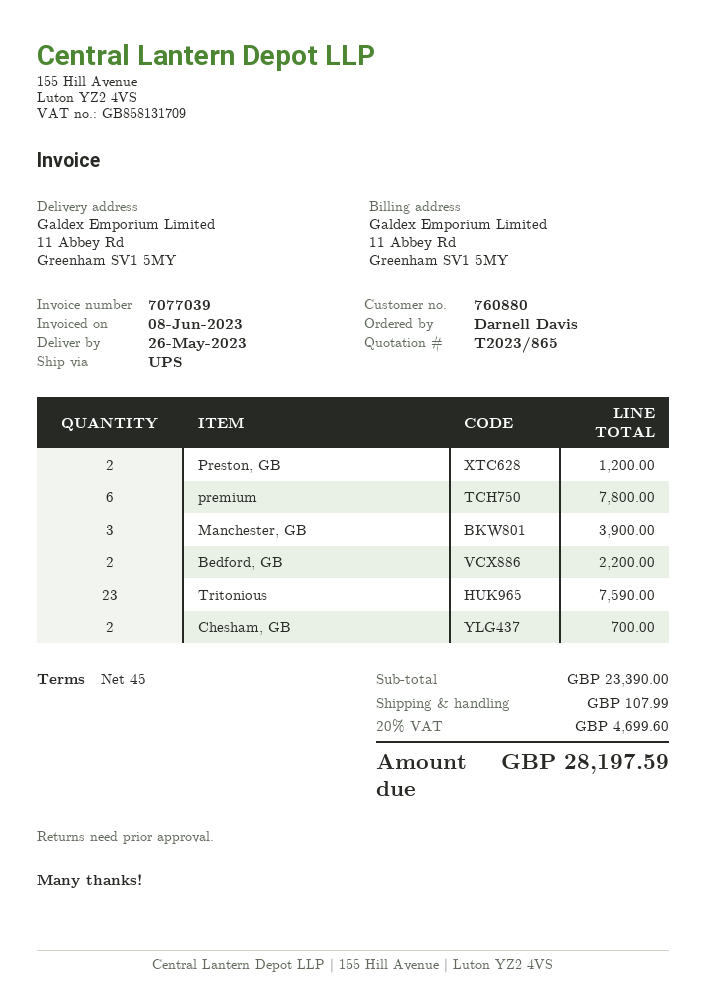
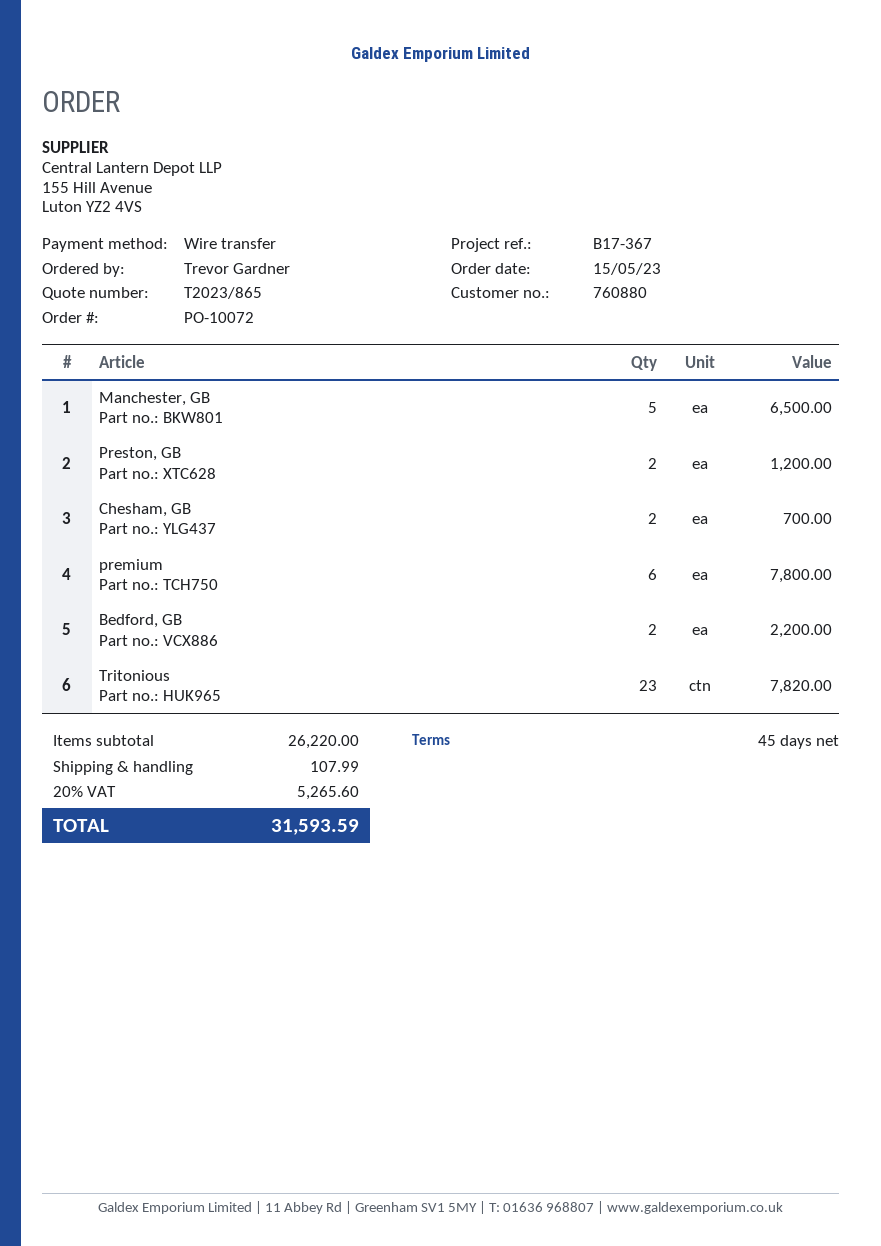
ordered by: Darnell Davis -> Trevor Gardner
Manchester, GB: 3 for 3900.00 -> 5 for 6500.00
Tritonious: 23 for 7590.00 -> 23 for 7820.00
subtotal: 23390.00 -> 26220.00
tax: 20% = 4699.60 -> 20% = 5265.60
total: 28197.59 -> 31593.59

